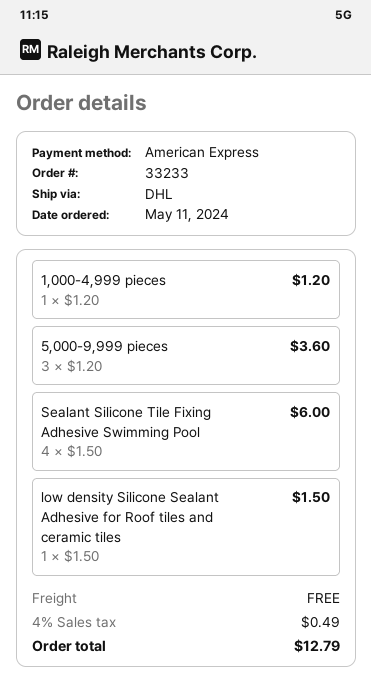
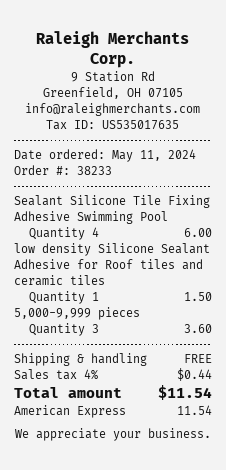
order number: 33233 -> 38233
1,000-4,999 pieces: 1 for 1.20 -> none
tax: 4% = 0.49 -> 4% = 0.44
total: 12.79 -> 11.54

